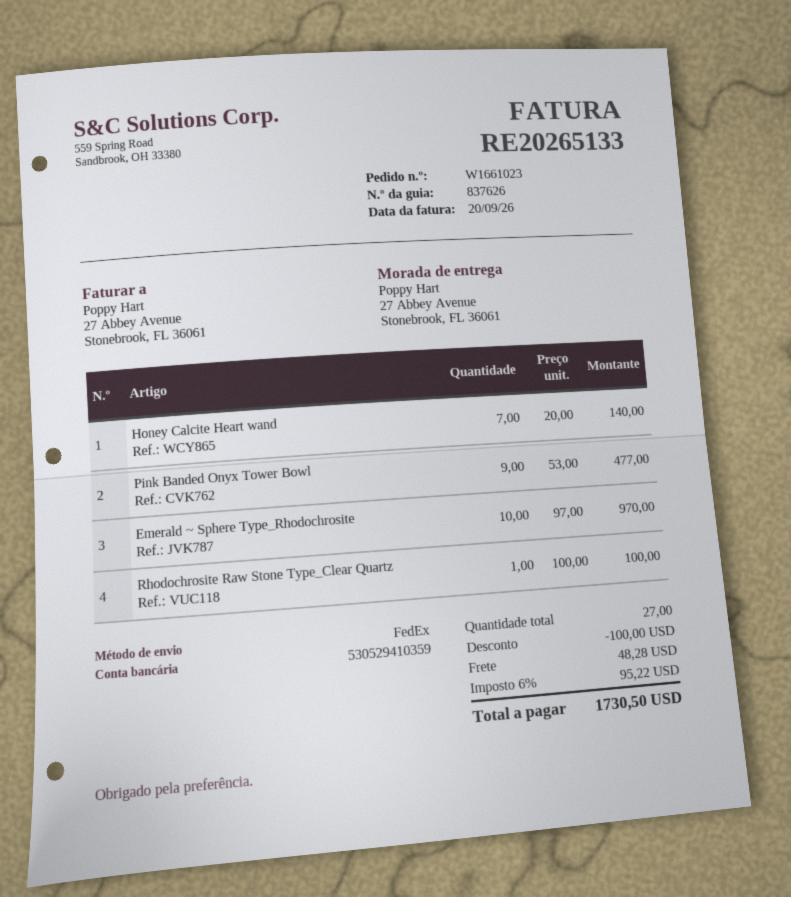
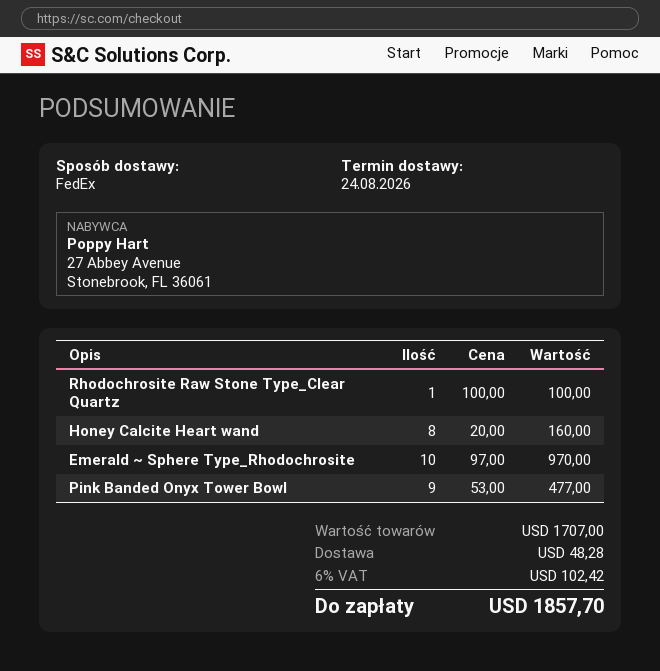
Honey Calcite Heart wand: 7 x 20.00 = 140.00 -> 8 x 20.00 = 160.00
discount: 100.00 -> none
tax: 6% = 95.22 -> 6% = 102.42
total: 1730.50 -> 1857.70

